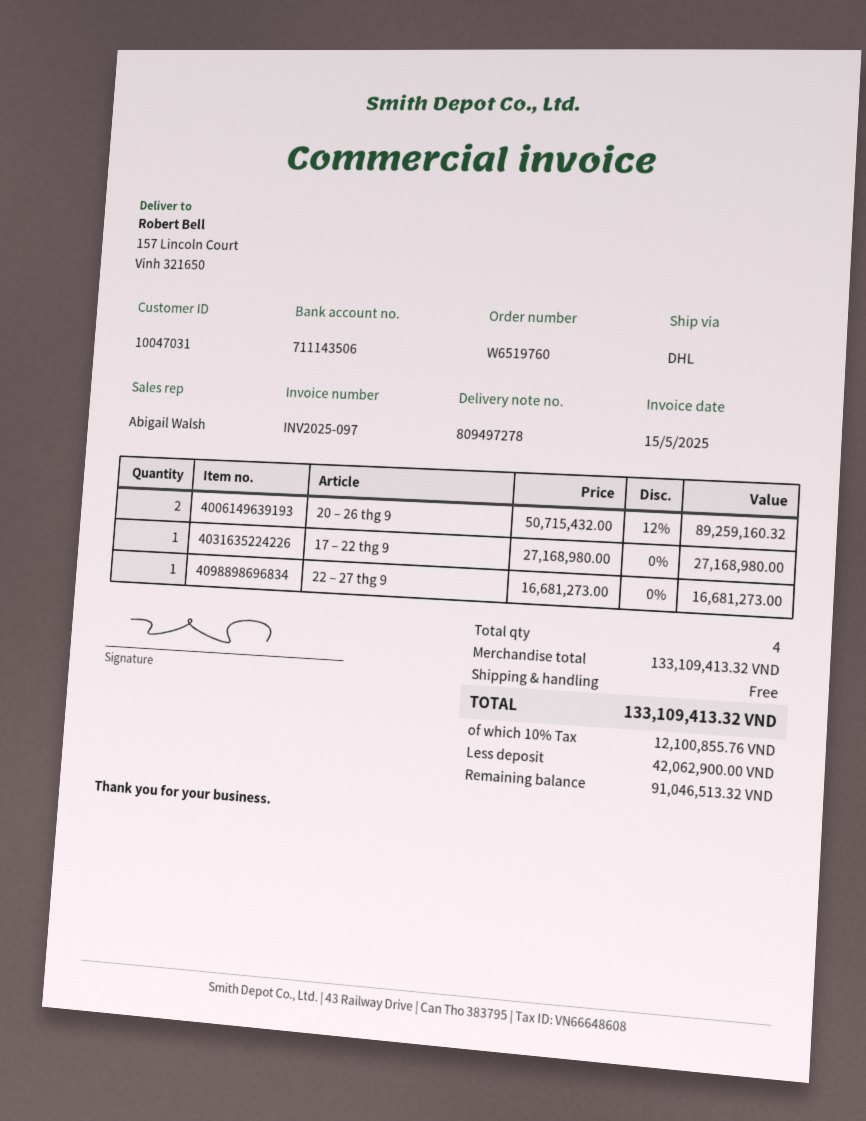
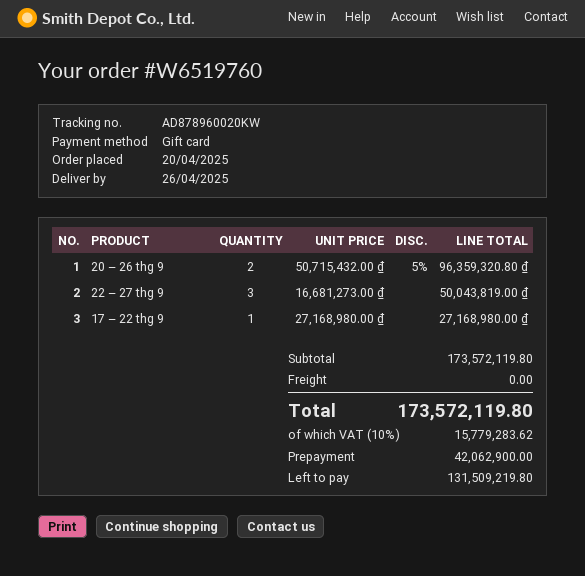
20 – 26 thg 9: 2 x 50715432.00 - 12% = 89259160.32 -> 2 x 50715432.00 - 5% = 96359320.80
22 – 27 thg 9: 1 x 16681273.00 = 16681273.00 -> 3 x 16681273.00 = 50043819.00
subtotal: 133109413.32 -> 173572119.80
tax: 10% = 12100855.76 -> 10% = 15779283.62
total: 133109413.32 -> 173572119.80
balance: 91046513.32 -> 131509219.80

